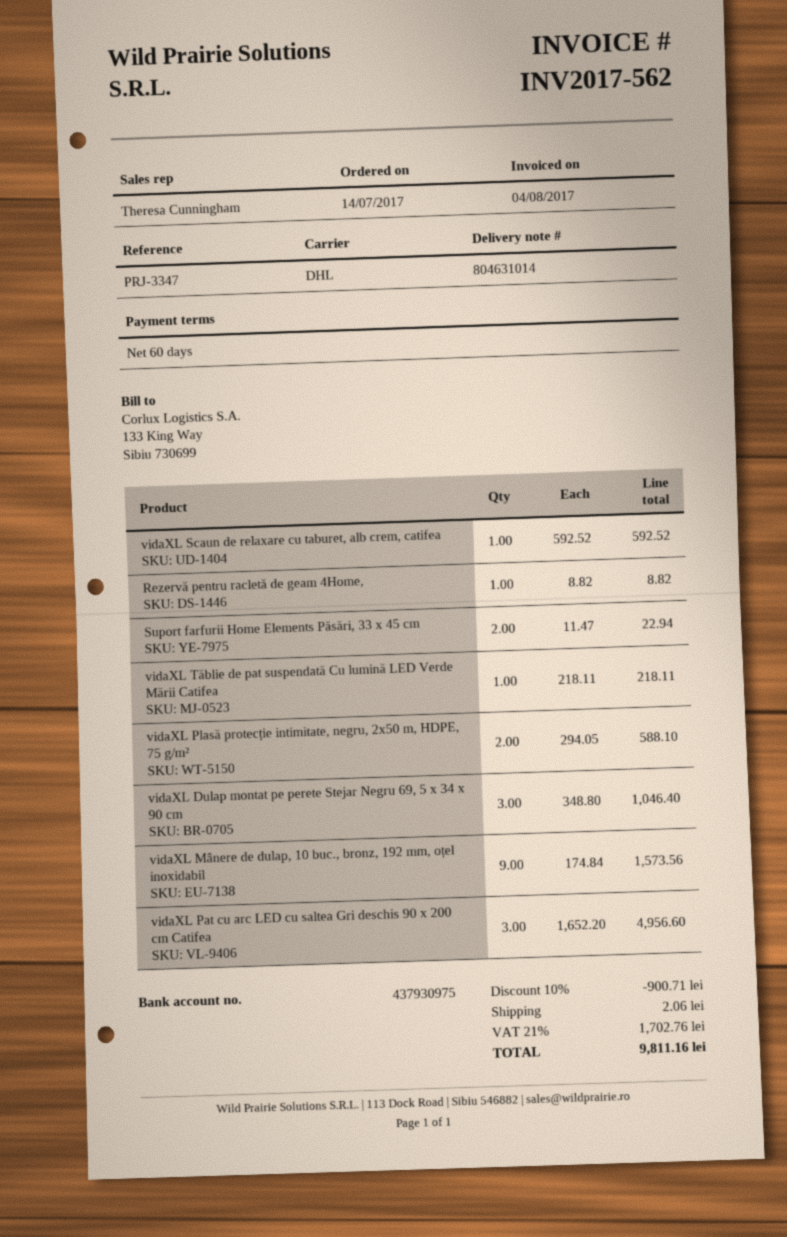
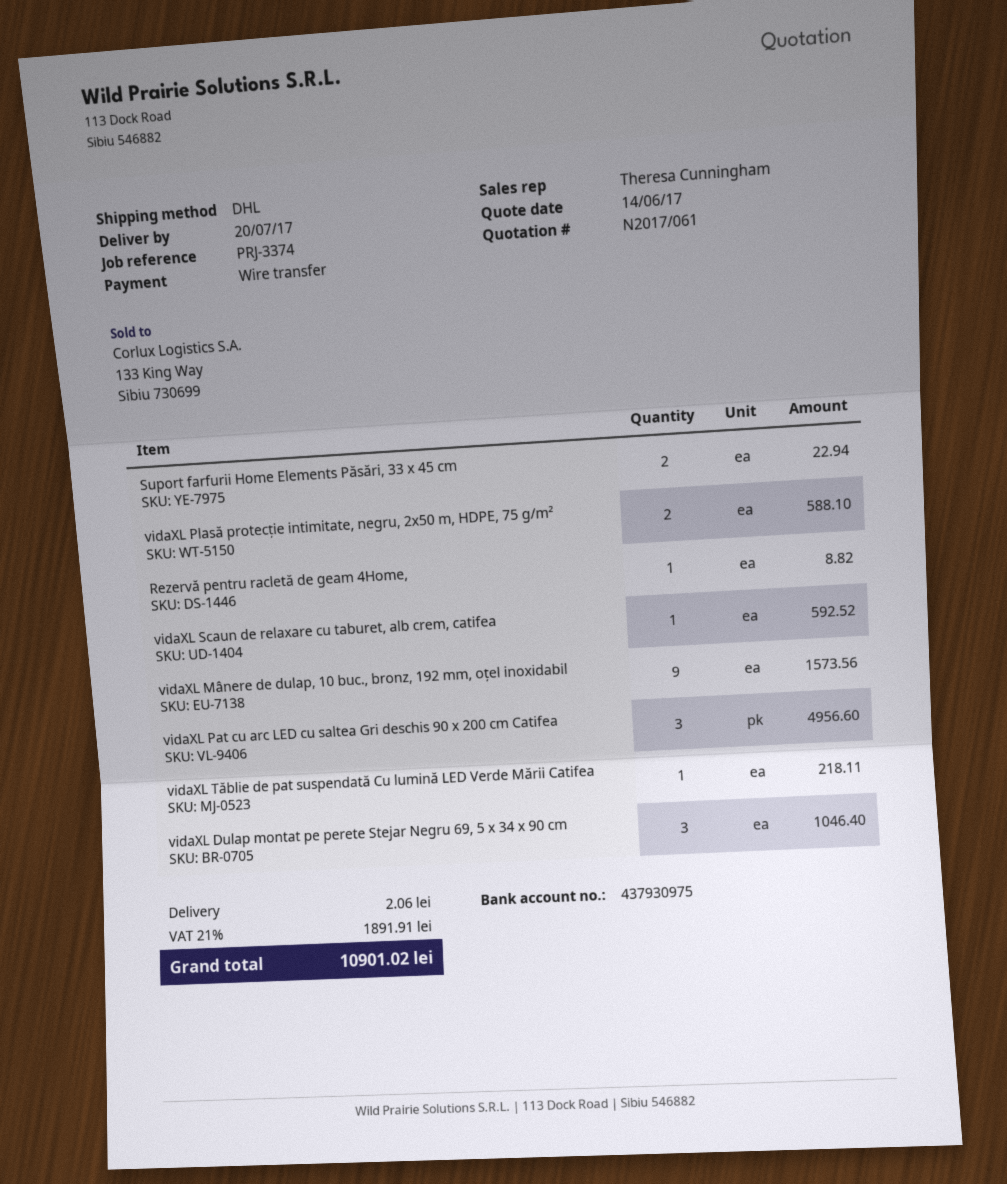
reference: PRJ-3347 -> PRJ-3374
discount: 10% = 900.71 -> none
tax: 21% = 1702.76 -> 21% = 1891.91
total: 9811.16 -> 10901.02

